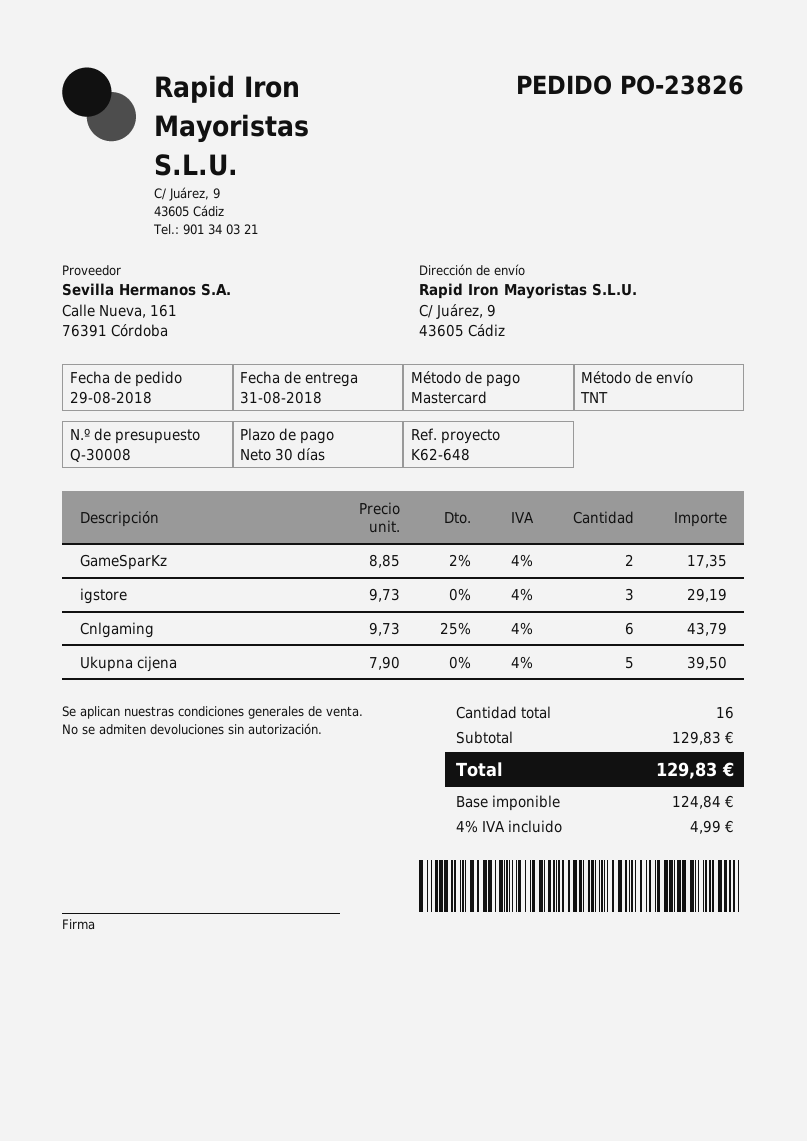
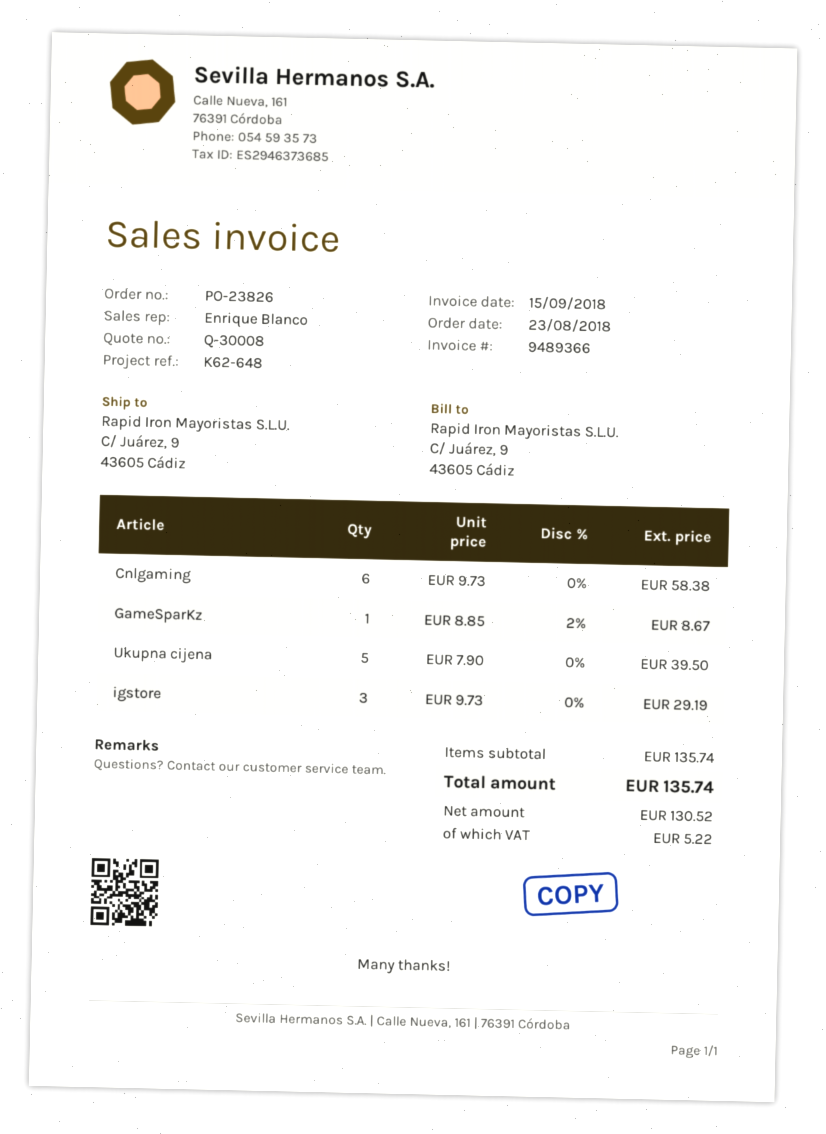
order date: 2018-08-29 -> 2018-08-23
GameSparKz: 2 x 8.85 - 2% = 17.35 -> 1 x 8.85 - 2% = 8.67
Cnlgaming: 6 x 9.73 - 25% = 43.79 -> 6 x 9.73 = 58.38
subtotal: 129.83 -> 135.74
net: 124.84 -> 130.52
tax: 4.99 -> 5.22
total: 129.83 -> 135.74

